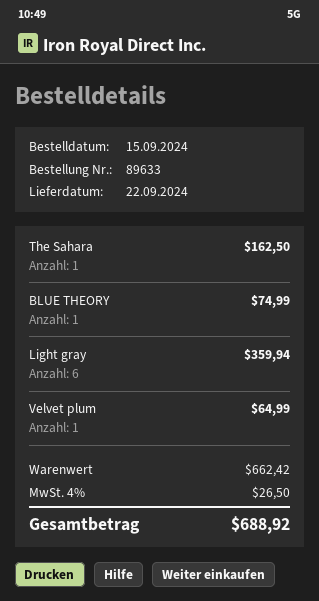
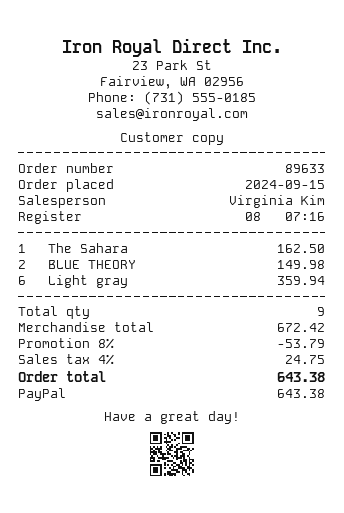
BLUE THEORY: 1 for 74.99 -> 2 for 149.98
Velvet plum: 1 for 64.99 -> none
subtotal: 662.42 -> 672.42
discount: none -> 8% = 53.79
tax: 4% = 26.50 -> 4% = 24.75
total: 688.92 -> 643.38

